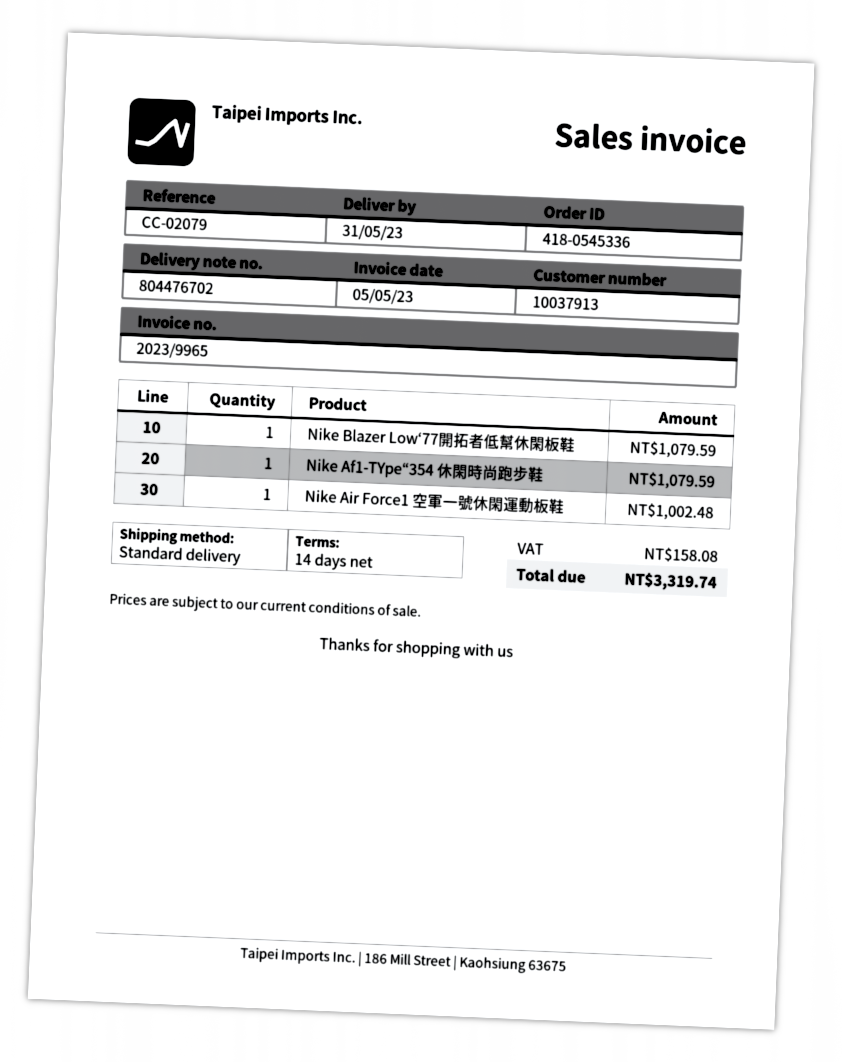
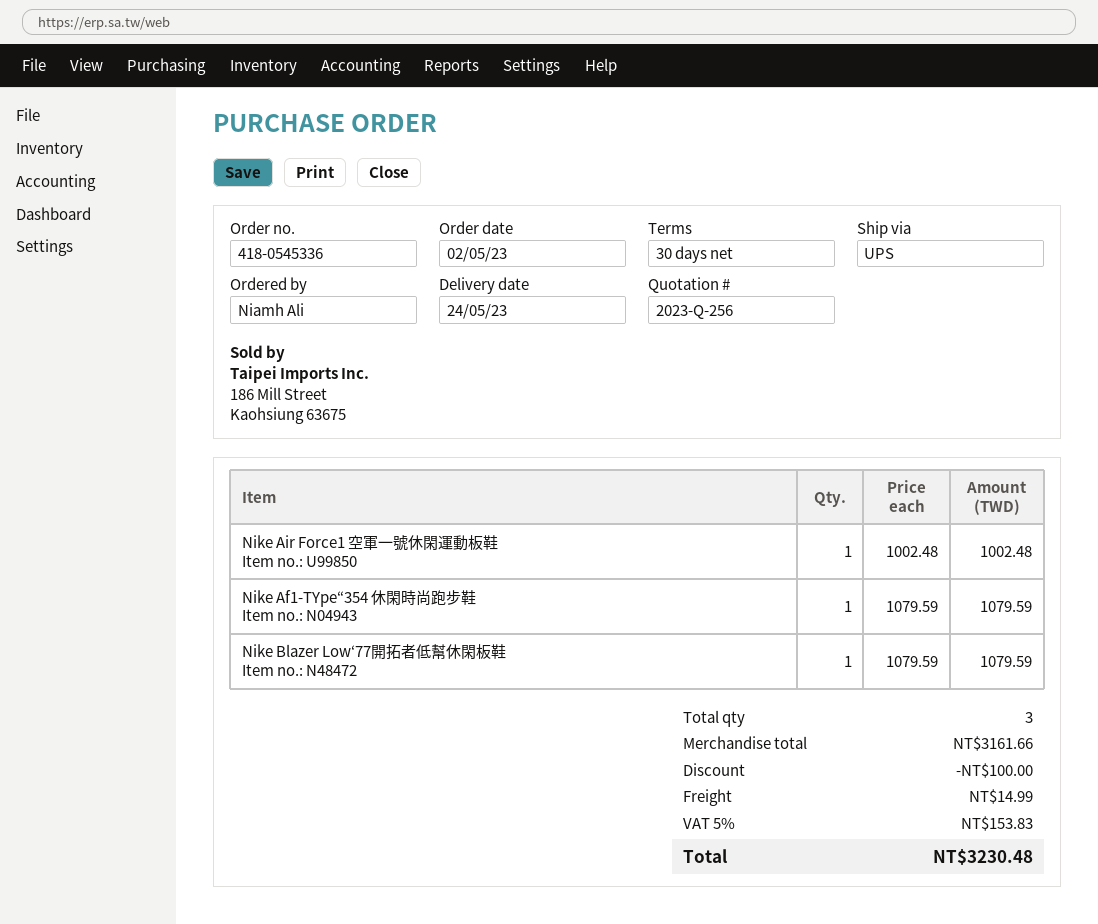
delivery date: 2023-05-31 -> 2023-05-24
payment terms: 14 days -> 30 days
shipping method: standard -> UPS
discount: none -> 100.00
shipping: none -> 14.99
tax: 158.08 -> 153.83
total: 3319.74 -> 3230.48

